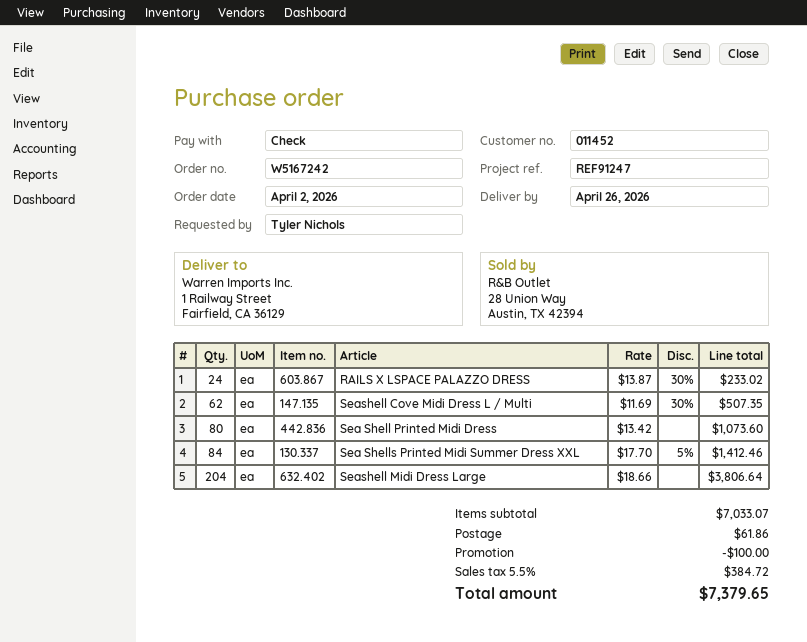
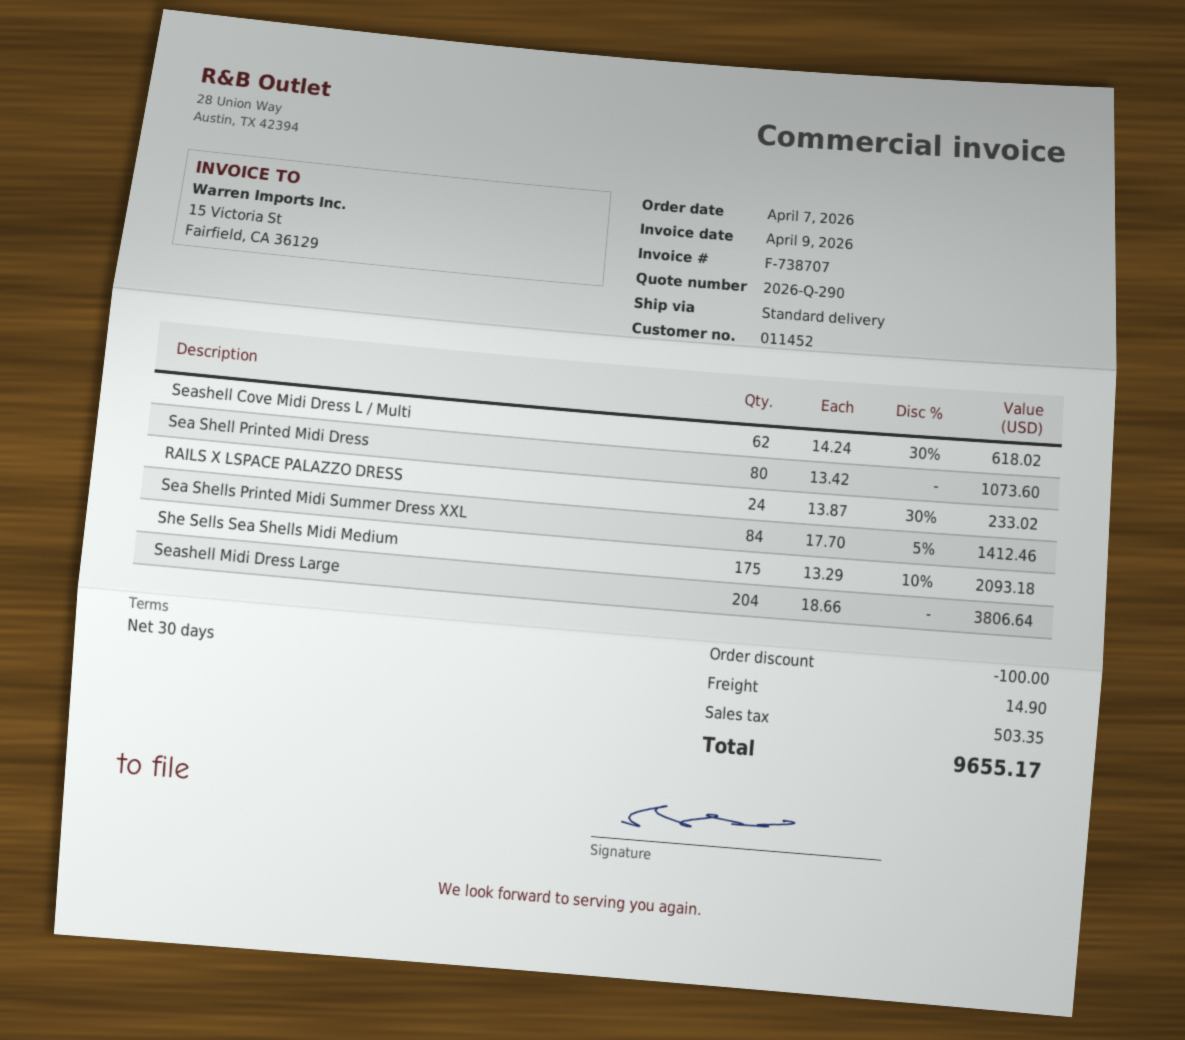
order date: 2026-04-02 -> 2026-04-07
Seashell Cove Midi Dress L / Multi: 62 x 11.69 - 30% = 507.35 -> 62 x 14.24 - 30% = 618.02
She Sells Sea Shells Midi Medium: none -> 175 x 13.29 - 10% = 2093.18
shipping: 61.86 -> 14.90
tax: 384.72 -> 503.35
total: 7379.65 -> 9655.17

